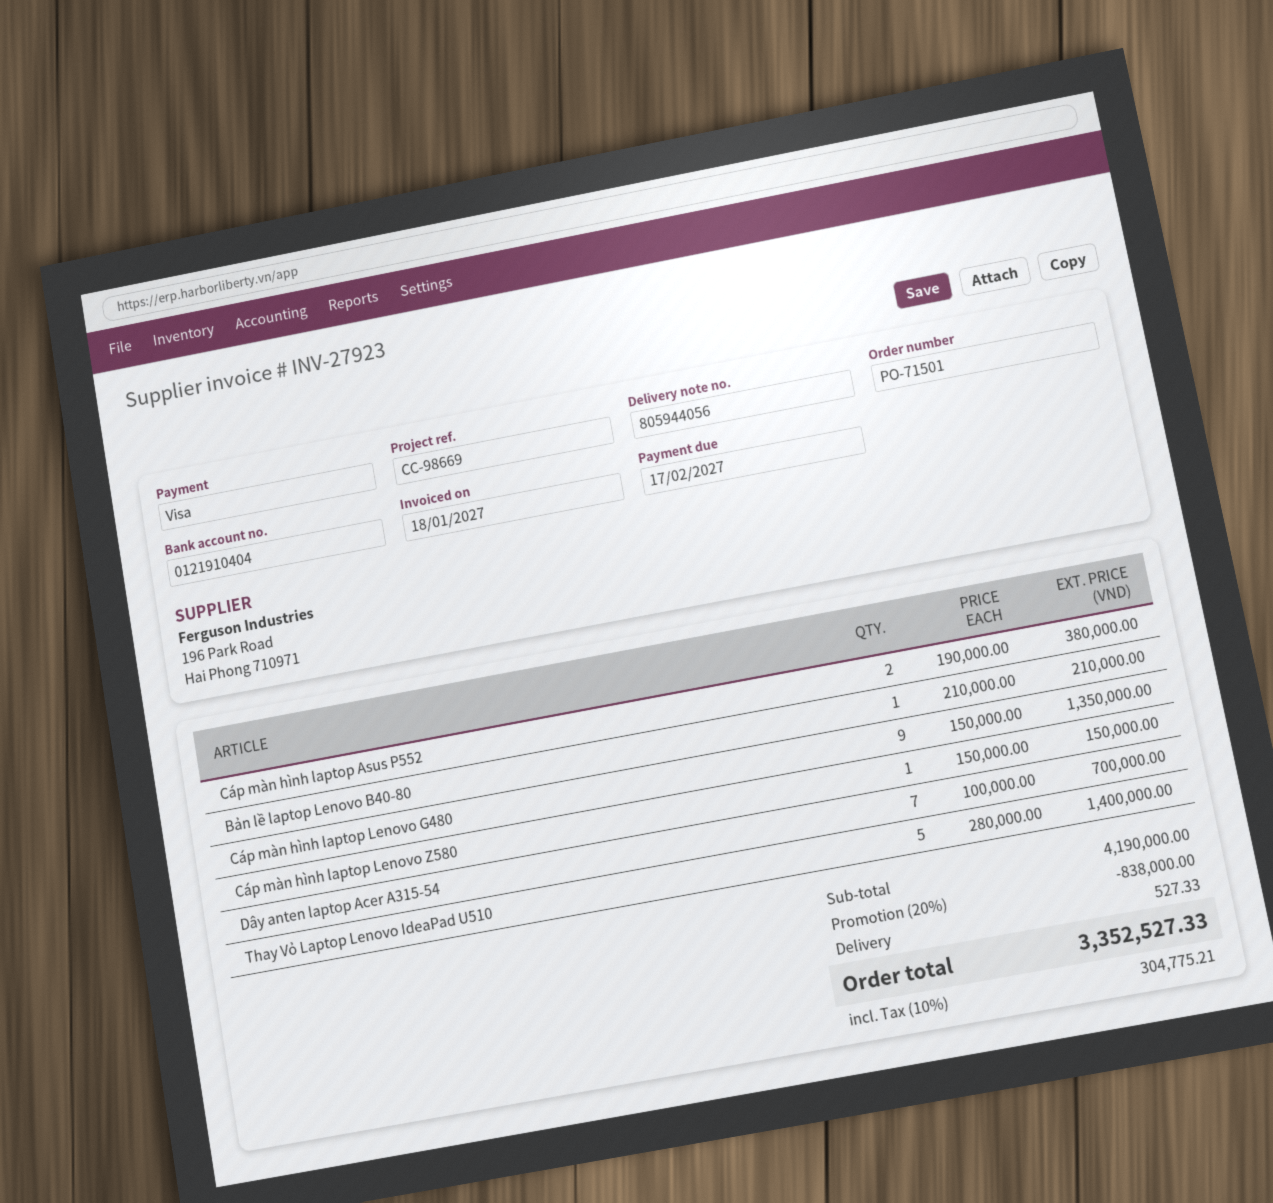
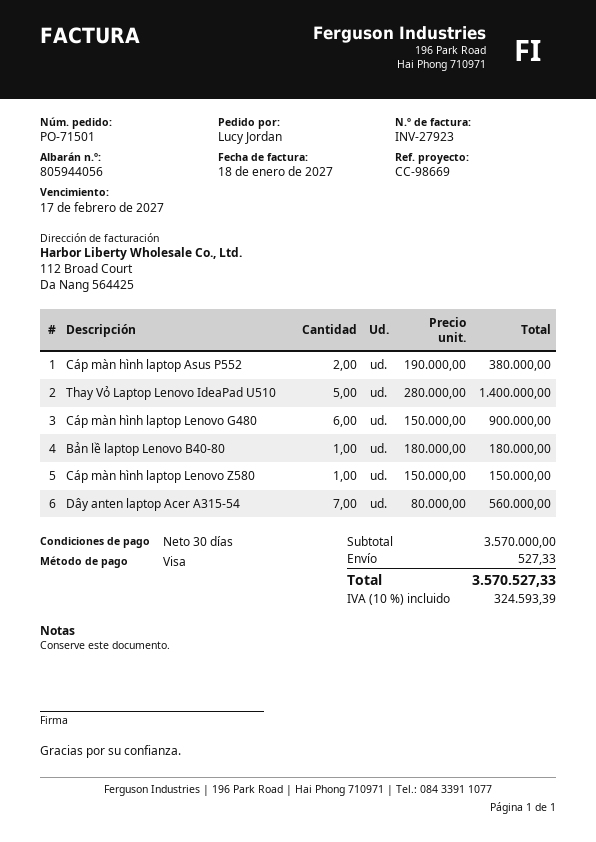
Bản lề laptop Lenovo B40-80: 1 x 210000.00 = 210000.00 -> 1 x 180000.00 = 180000.00
Cáp màn hình laptop Lenovo G480: 9 x 150000.00 = 1350000.00 -> 6 x 150000.00 = 900000.00
Dây anten laptop Acer A315-54: 7 x 100000.00 = 700000.00 -> 7 x 80000.00 = 560000.00
subtotal: 4190000.00 -> 3570000.00
discount: 20% = 838000.00 -> none
tax: 10% = 304775.21 -> 10% = 324593.39
total: 3352527.33 -> 3570527.33

